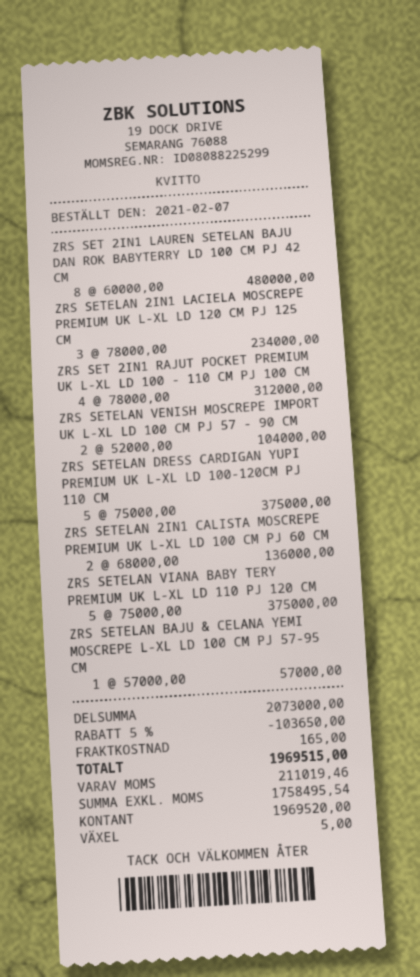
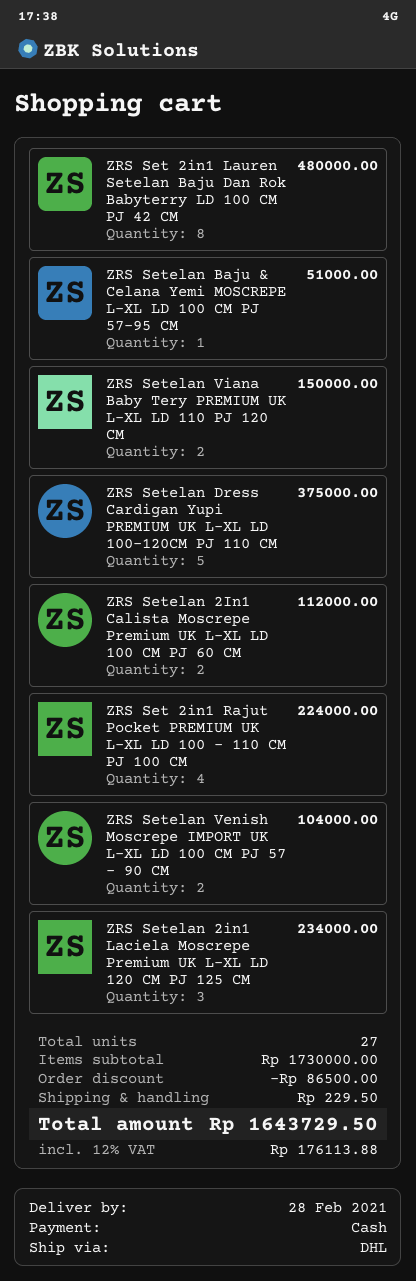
ZRS SET 2IN1 RAJUT POCKET PREMIUM UK L-XL LD 100 - 110 CM PJ 100 CM: 4 for 312000.00 -> 4 for 224000.00
ZRS SETELAN 2IN1 CALISTA MOSCREPE PREMIUM UK L-XL LD 100 CM PJ 60 CM: 2 for 136000.00 -> 2 for 112000.00
ZRS SETELAN VIANA BABY TERY PREMIUM UK L-XL LD 110 PJ 120 CM: 5 for 375000.00 -> 2 for 150000.00
ZRS SETELAN BAJU & CELANA YEMI MOSCREPE L-XL LD 100 CM PJ 57-95 CM: 1 for 57000.00 -> 1 for 51000.00
subtotal: 2073000.00 -> 1730000.00
discount: 103650.00 -> 86500.00
shipping: 165.00 -> 229.50
tax: 211019.46 -> 176113.88
total: 1969515.00 -> 1643729.50

